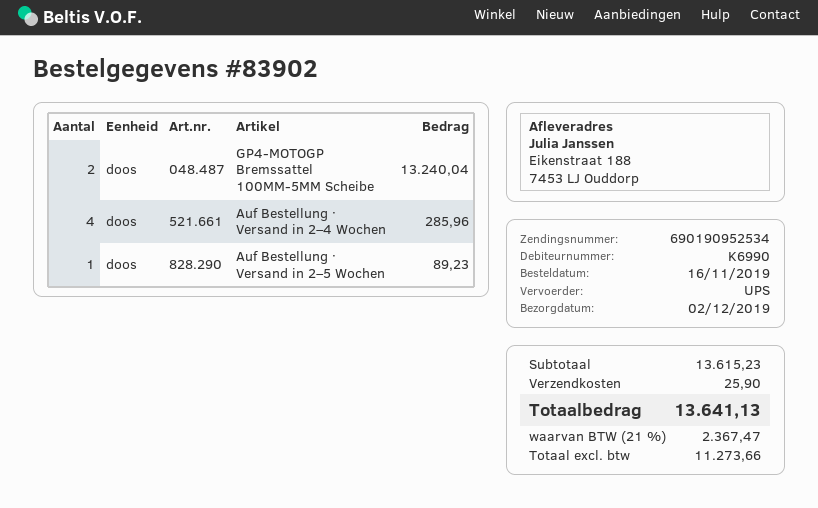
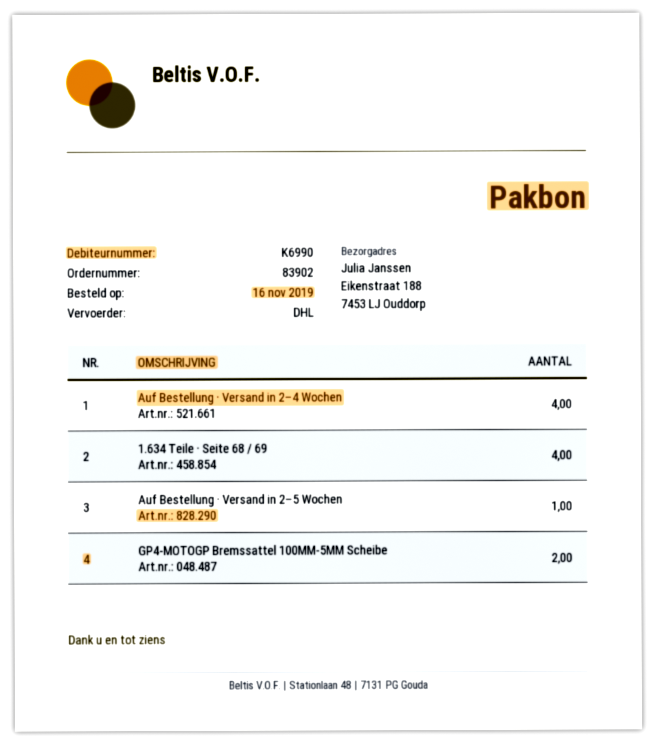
shipping method: UPS -> DHL
1.634 Teile · Seite 68 / 69: none -> 4

